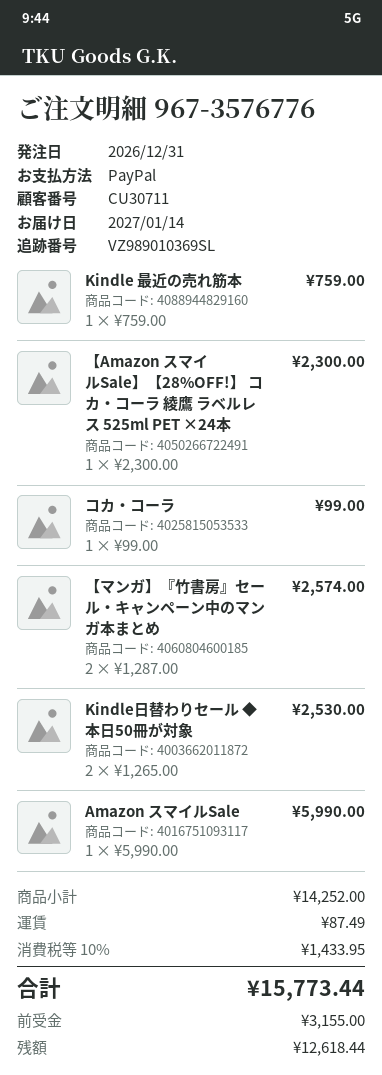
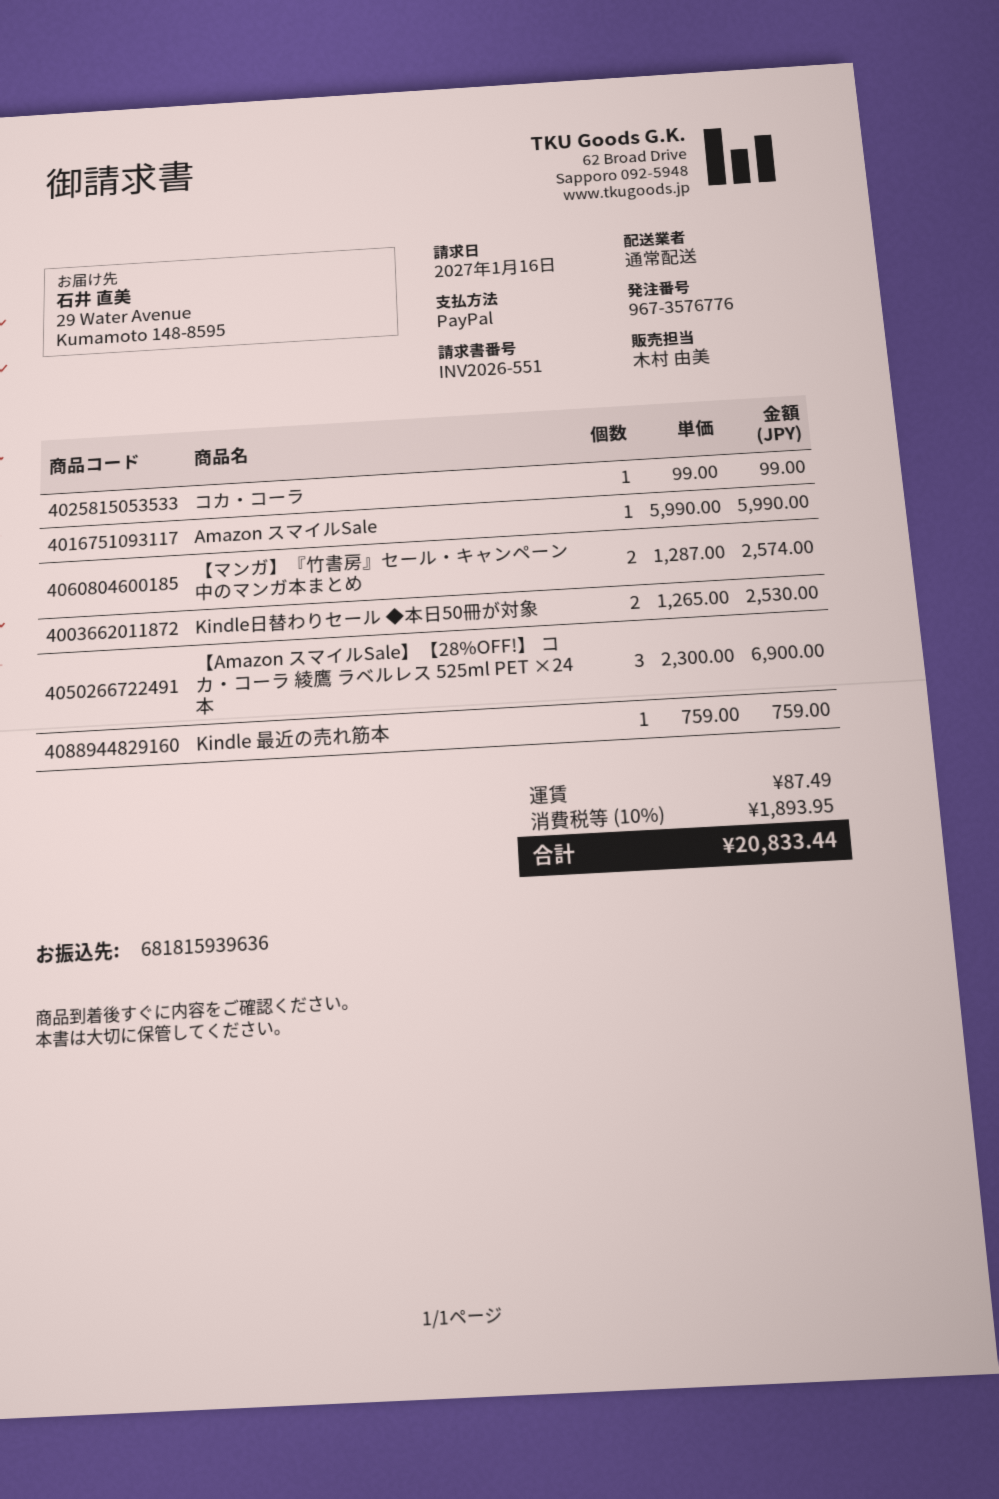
【Amazon スマイルSale】【28%OFF!】 コカ・コーラ 綾鷹 ラベルレス 525ml PET ×24本: 1 x 2300.00 = 2300.00 -> 3 x 2300.00 = 6900.00
tax: 10% = 1433.95 -> 10% = 1893.95
total: 15773.44 -> 20833.44

